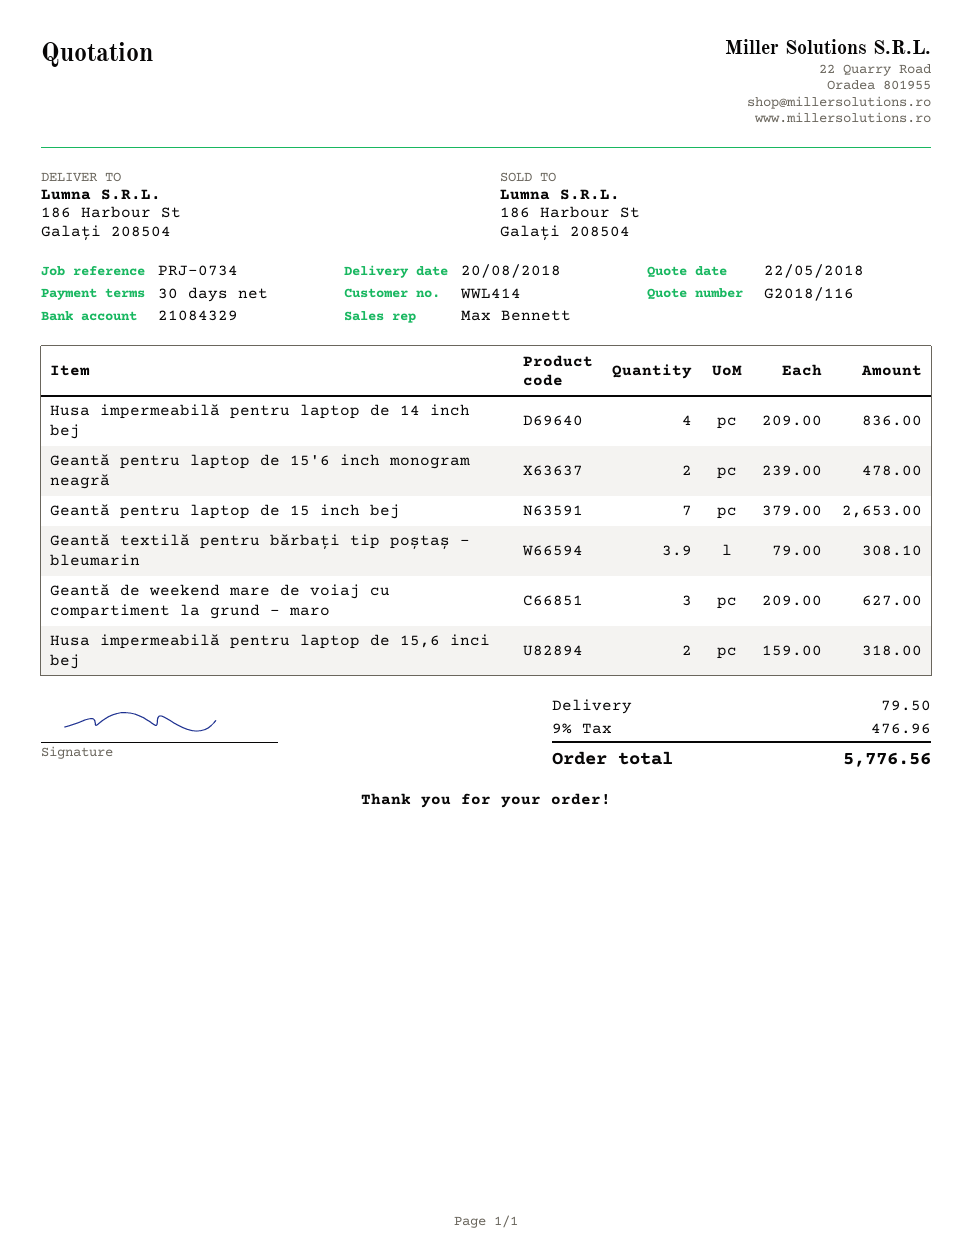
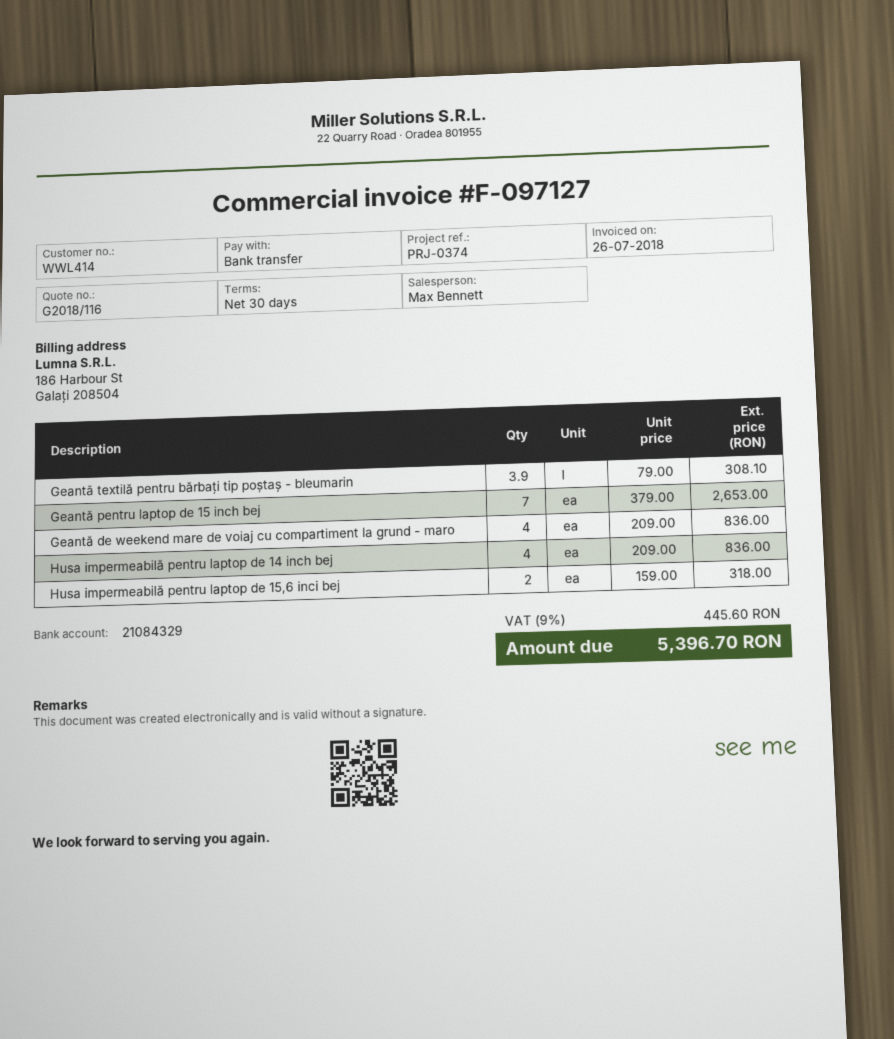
reference: PRJ-0734 -> PRJ-0374
Geantă pentru laptop de 15'6 inch monogram neagră: 2 x 239.00 = 478.00 -> none
Geantă de weekend mare de voiaj cu compartiment la grund - maro: 3 x 209.00 = 627.00 -> 4 x 209.00 = 836.00
shipping: 79.50 -> none
tax: 9% = 476.96 -> 9% = 445.60
total: 5776.56 -> 5396.70

